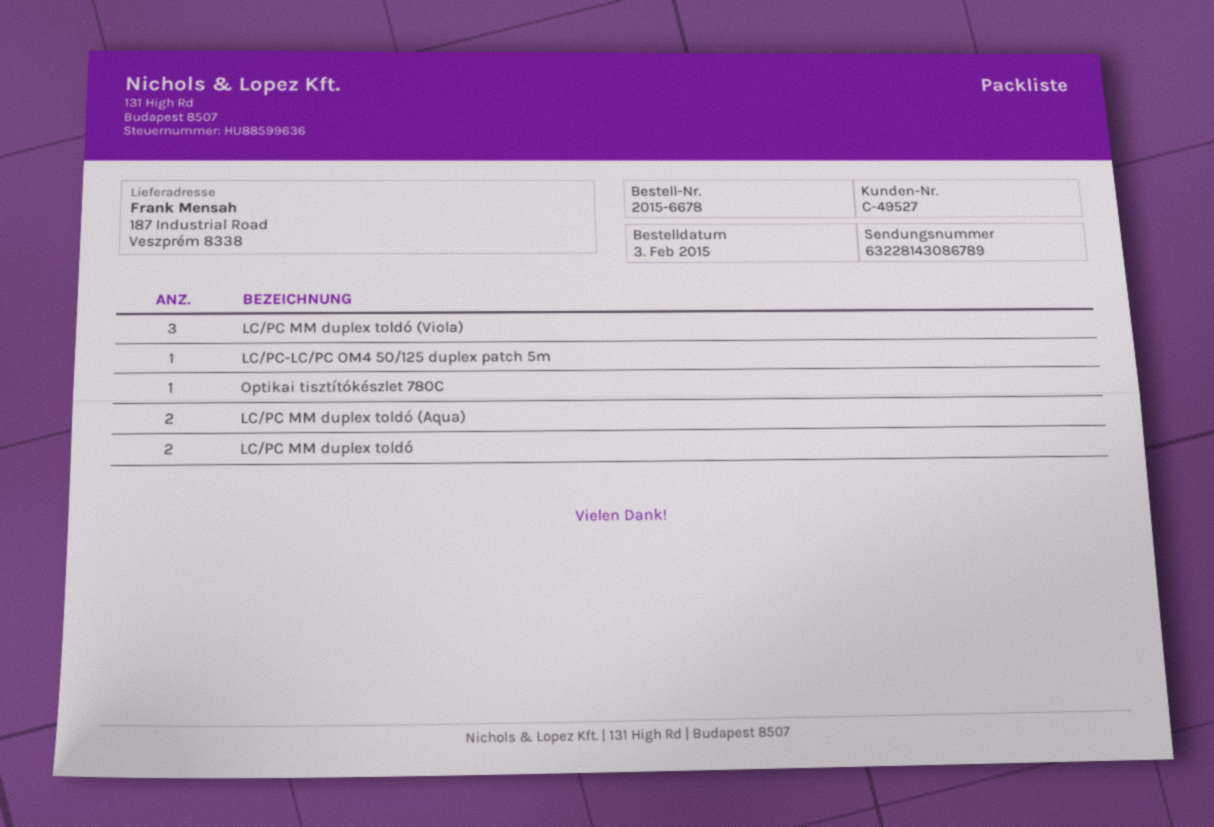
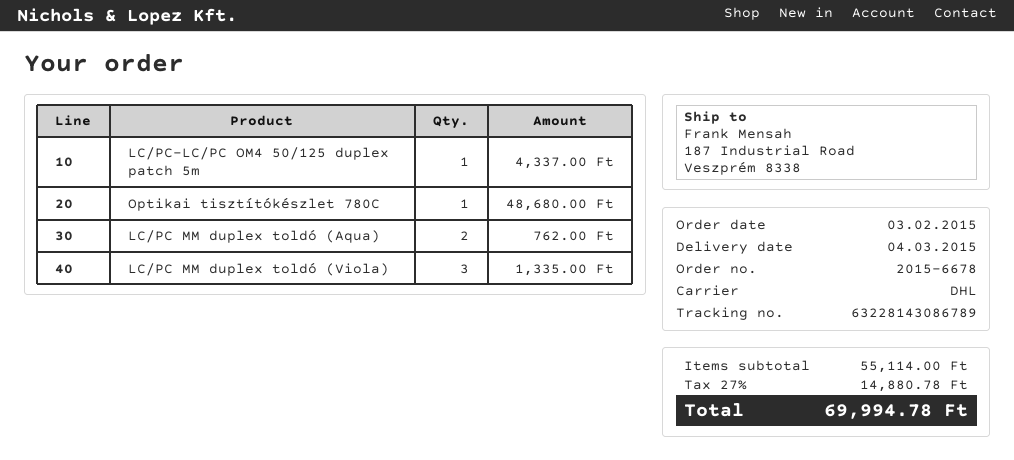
LC/PC MM duplex toldó: 2 -> none

